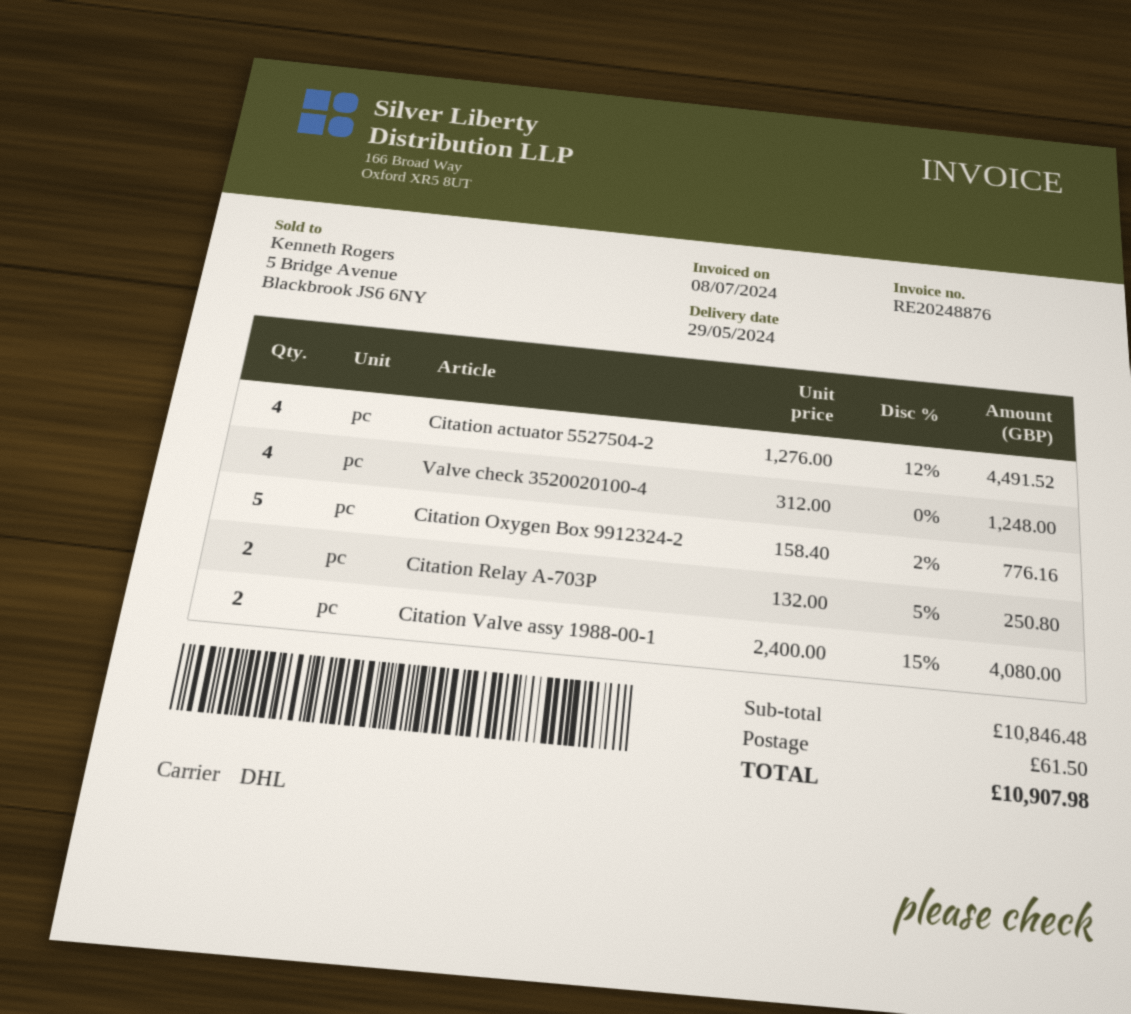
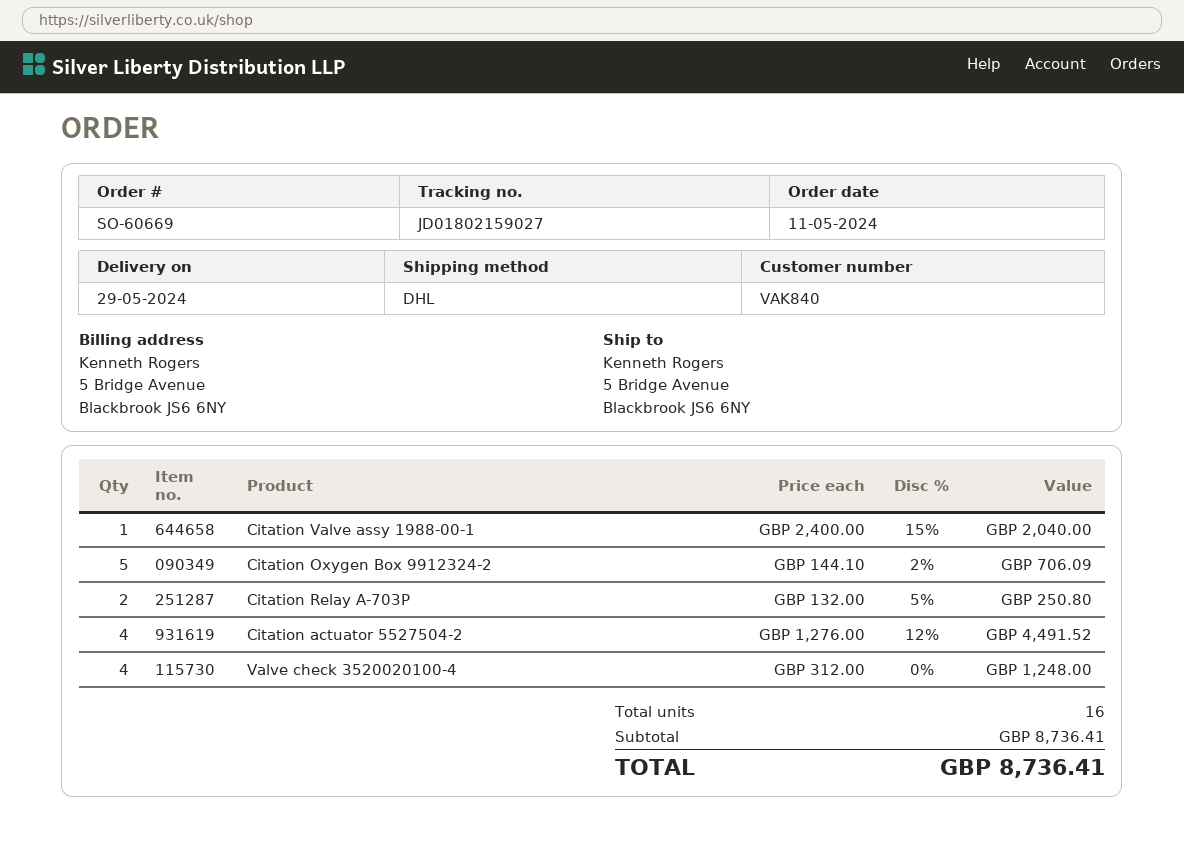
Citation Oxygen Box 9912324-2: 5 x 158.40 - 2% = 776.16 -> 5 x 144.10 - 2% = 706.09
Citation Valve assy 1988-00-1: 2 x 2400.00 - 15% = 4080.00 -> 1 x 2400.00 - 15% = 2040.00
subtotal: 10846.48 -> 8736.41
shipping: 61.50 -> none
total: 10907.98 -> 8736.41

